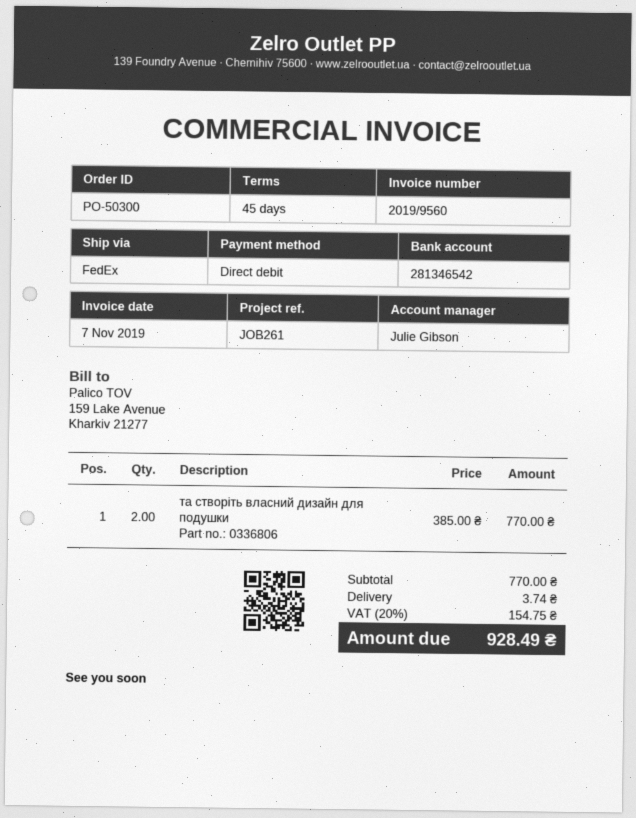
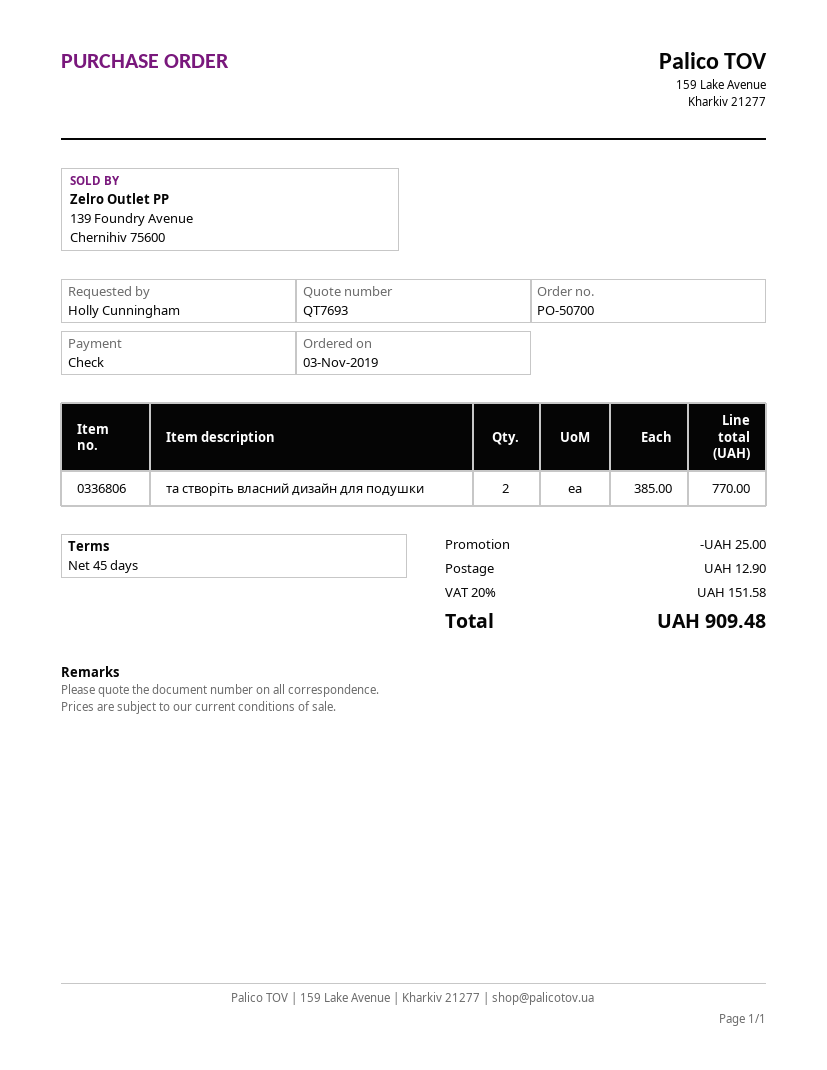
order number: PO-50300 -> PO-50700
payment method: direct debit -> cheque
discount: none -> 25.00
shipping: 3.74 -> 12.90
tax: 20% = 154.75 -> 20% = 151.58
total: 928.49 -> 909.48

